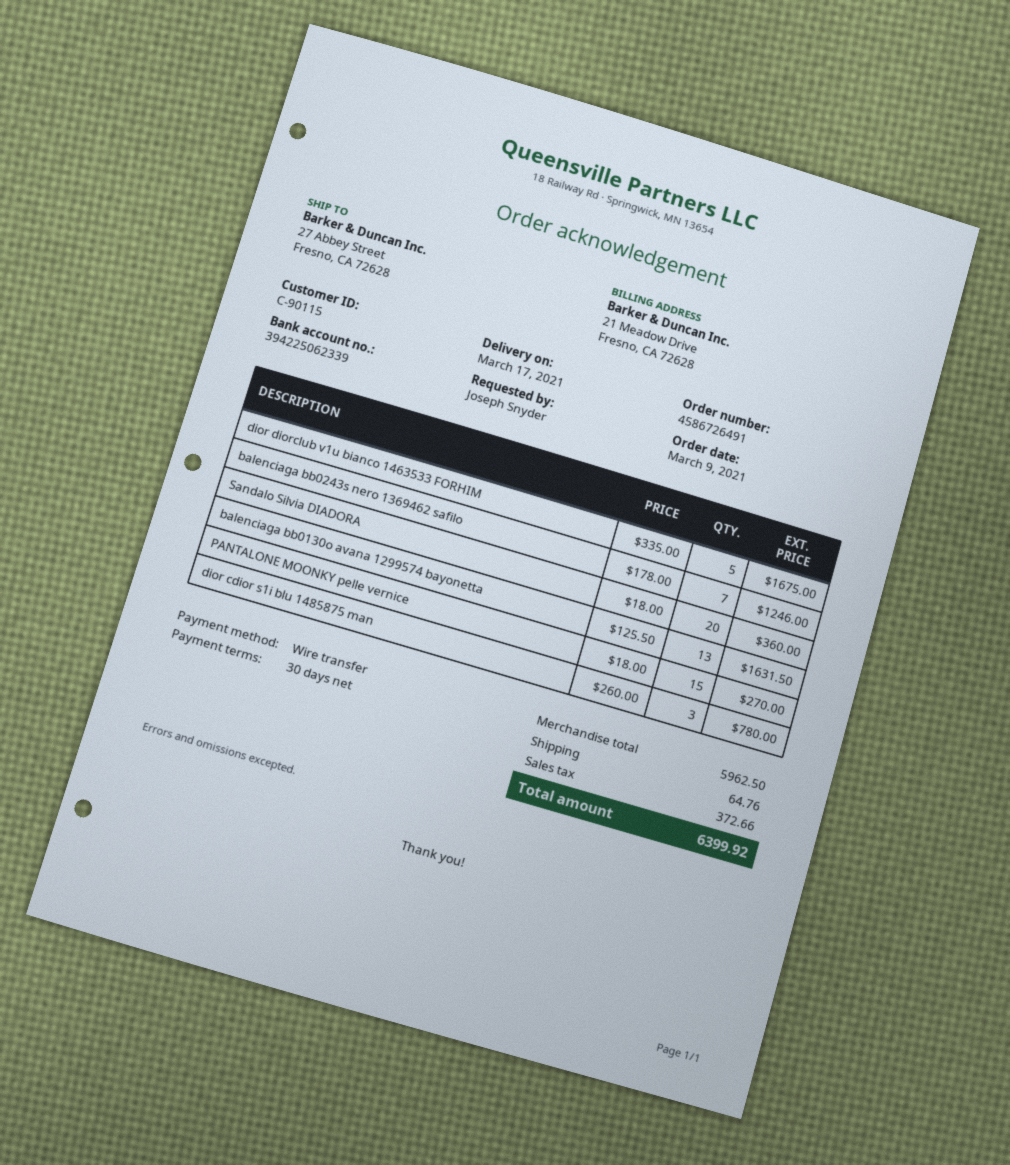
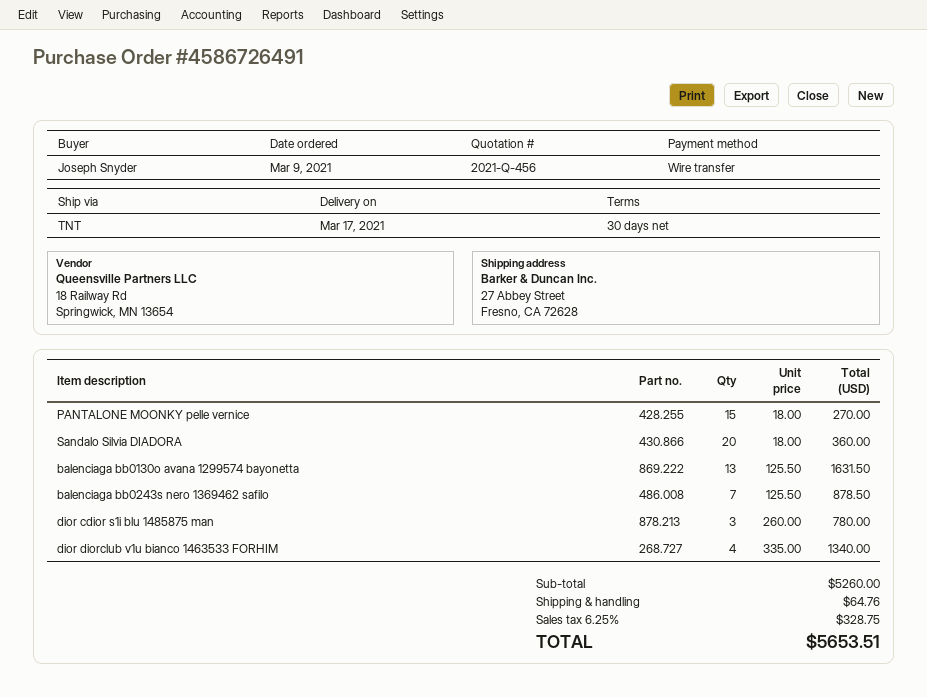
dior diorclub v1u bianco 1463533 FORHIM: 5 x 335.00 = 1675.00 -> 4 x 335.00 = 1340.00
balenciaga bb0243s nero 1369462 safilo: 7 x 178.00 = 1246.00 -> 7 x 125.50 = 878.50
subtotal: 5962.50 -> 5260.00
tax: 372.66 -> 328.75
total: 6399.92 -> 5653.51

